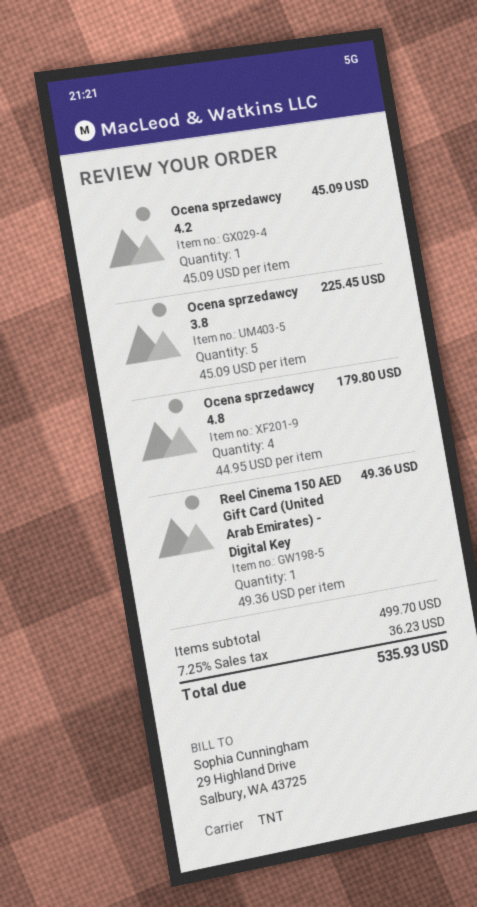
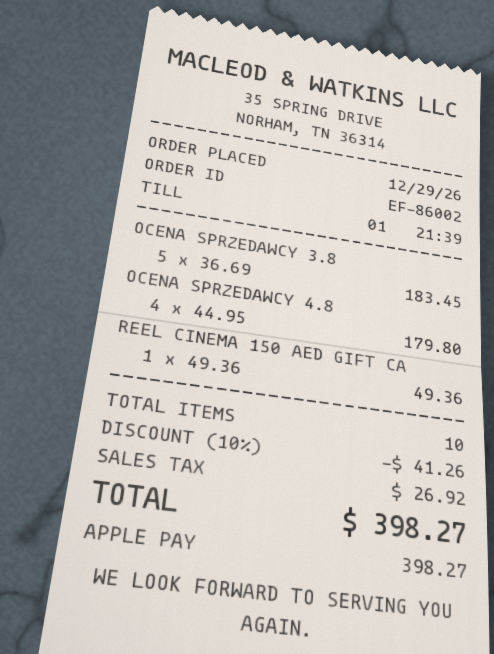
Ocena sprzedawcy 4.2: 1 x 45.09 = 45.09 -> none
Ocena sprzedawcy 3.8: 5 x 45.09 = 225.45 -> 5 x 36.69 = 183.45
discount: none -> 10% = 41.26
tax: 36.23 -> 26.92
total: 535.93 -> 398.27

